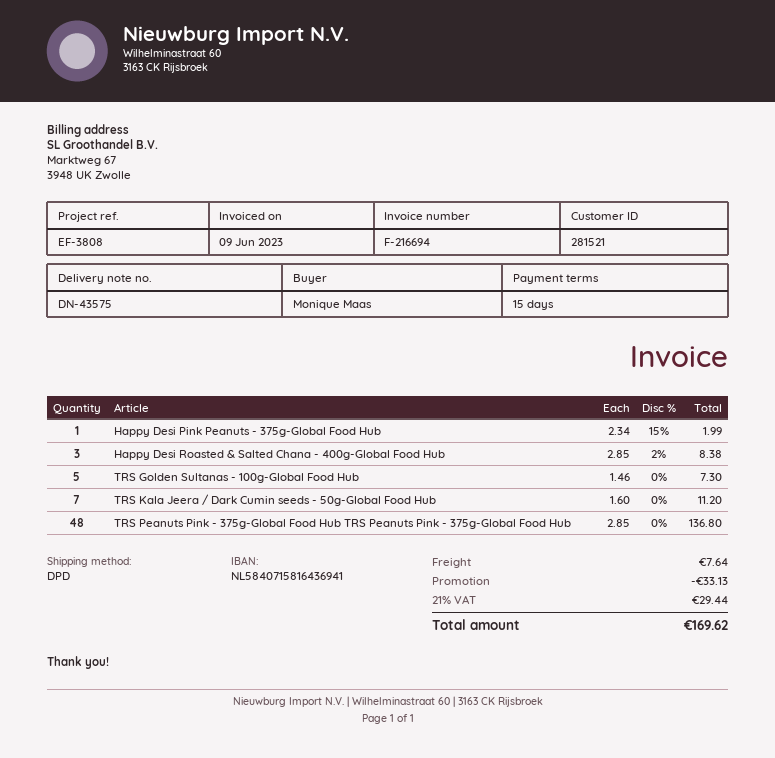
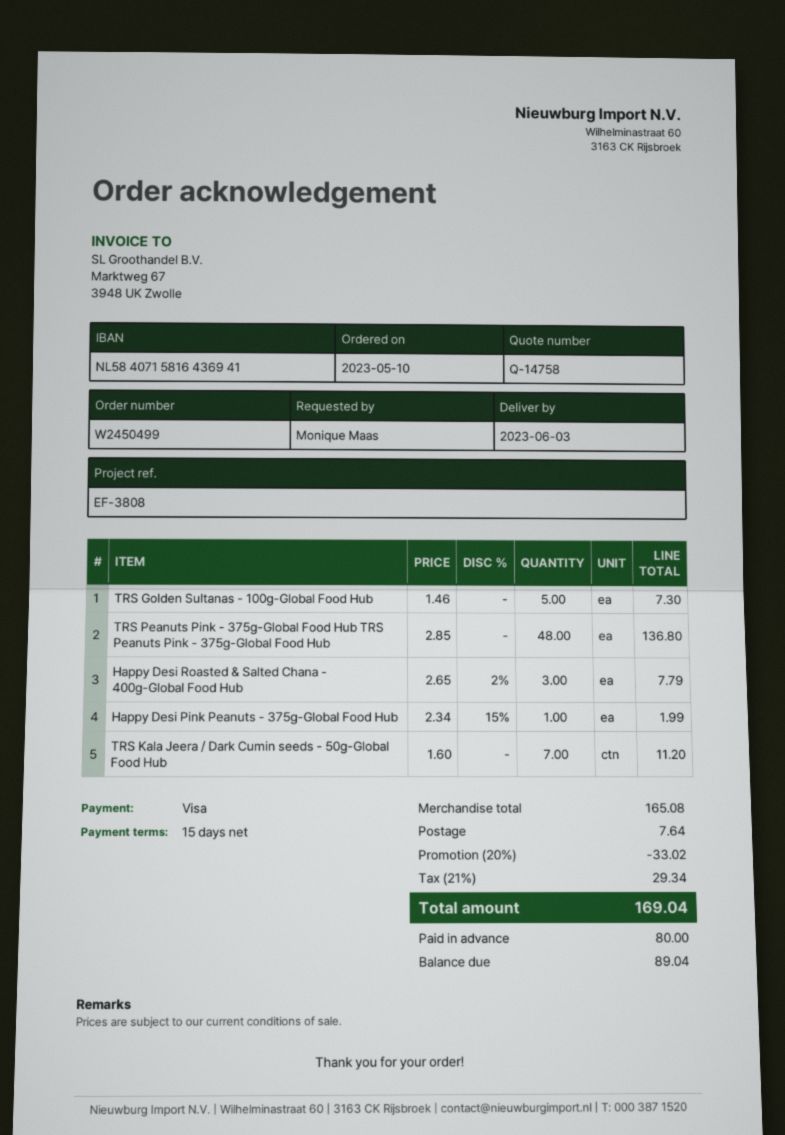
Happy Desi Roasted & Salted Chana - 400g-Global Food Hub: 3 x 2.85 - 2% = 8.38 -> 3 x 2.65 - 2% = 7.79
discount: 33.13 -> 33.02
tax: 21% = 29.44 -> 21% = 29.34
total: 169.62 -> 169.04

